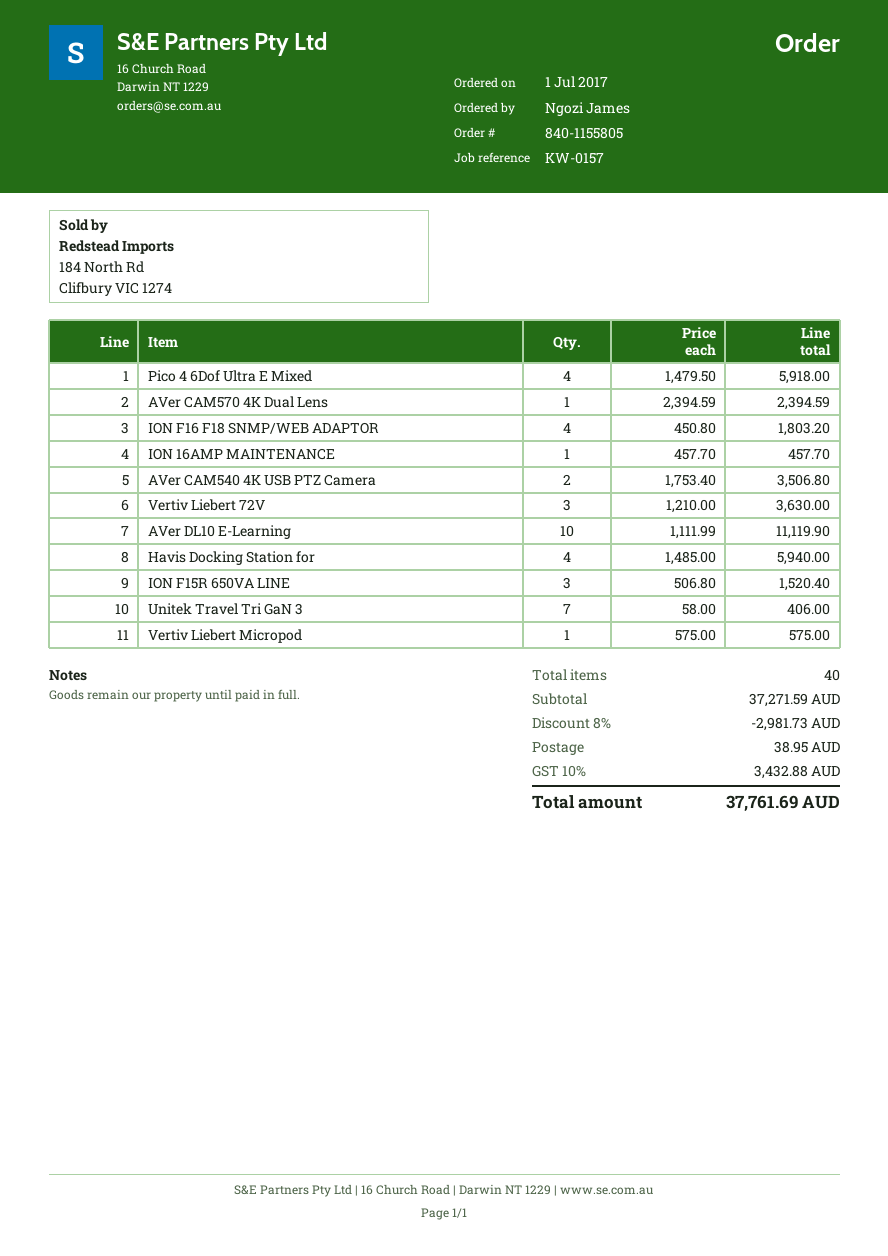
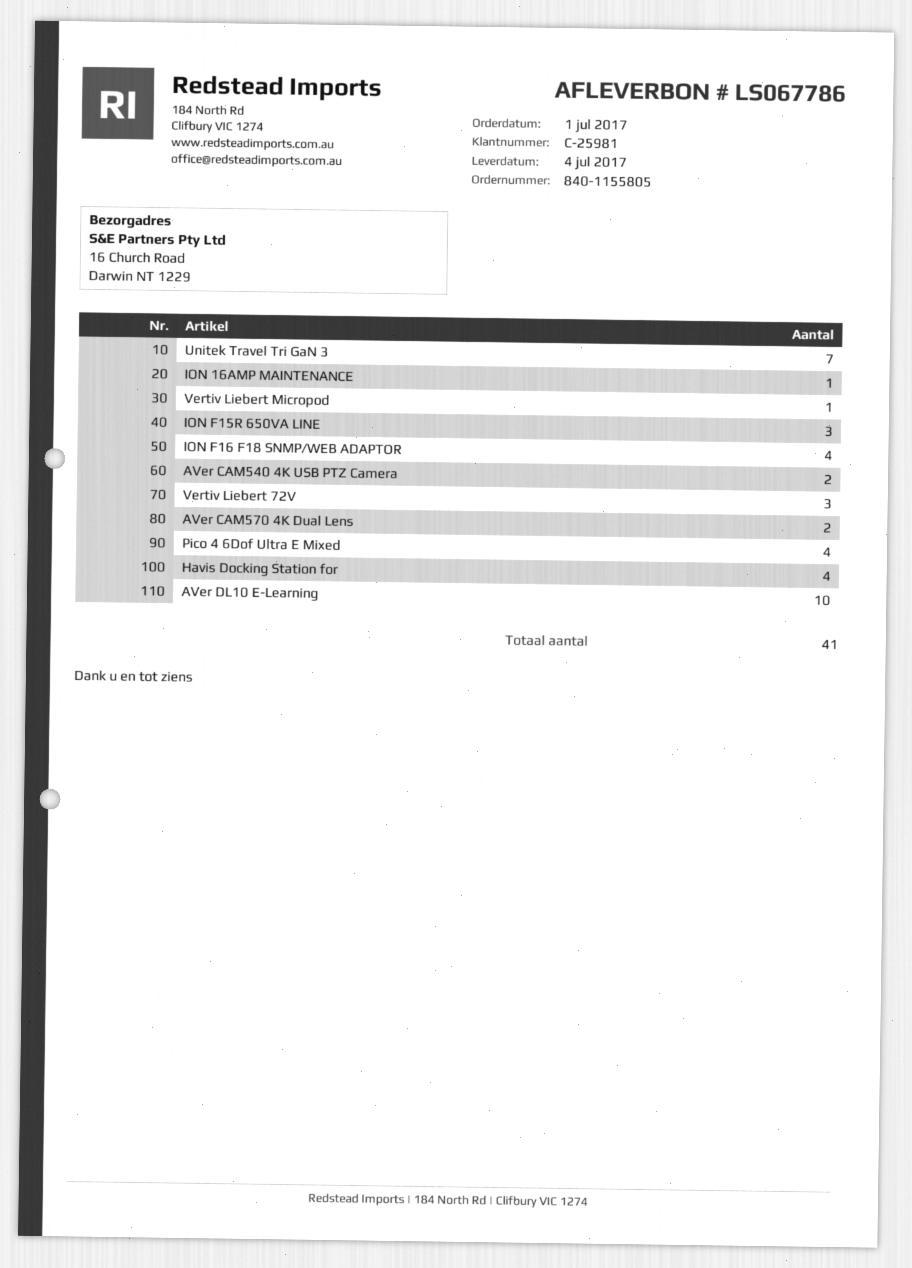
AVer CAM570 4K Dual Lens: 1 -> 2
total quantity: 40 -> 41

